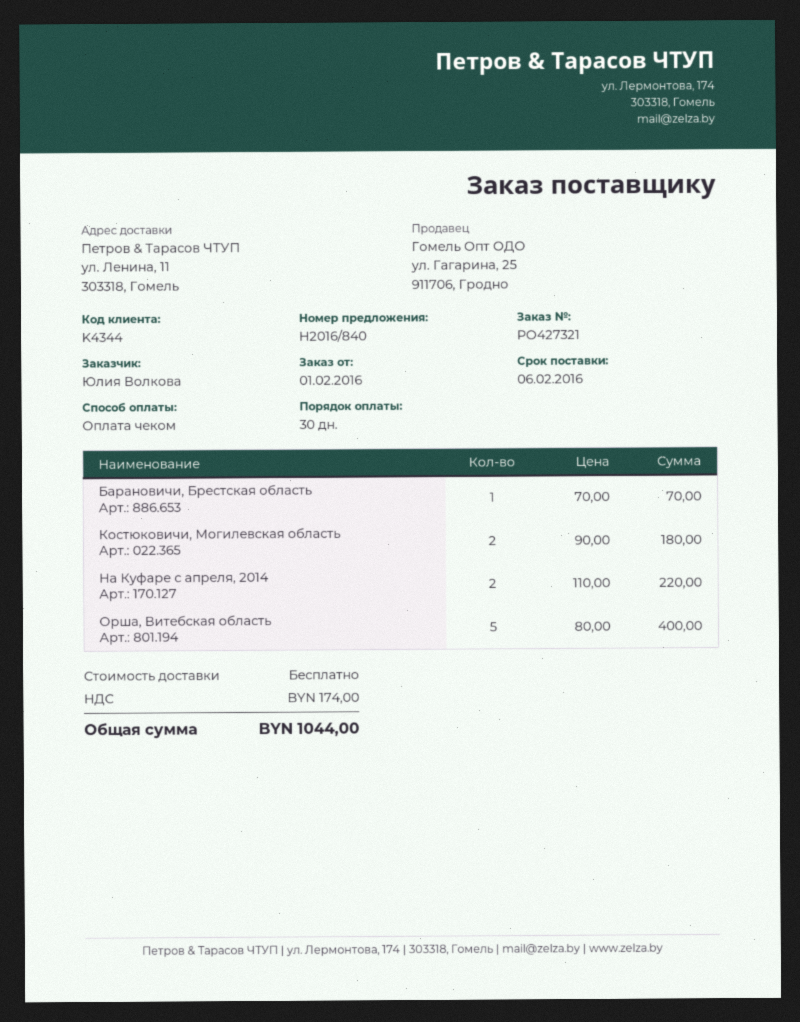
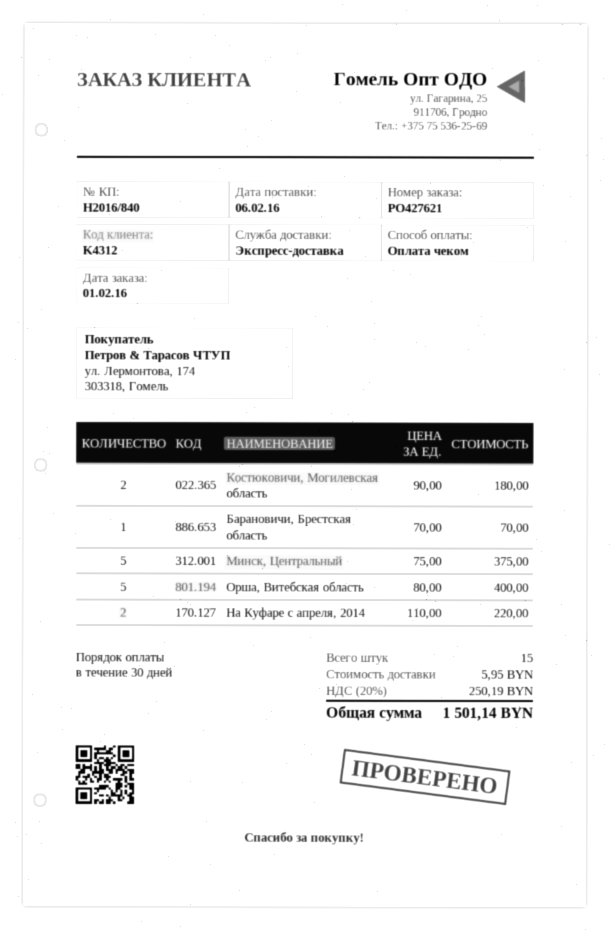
order number: PO427321 -> PO427621
customer number: K4344 -> K4312
Минск, Центральный: none -> 5 x 75.00 = 375.00
shipping: 0.00 -> 5.95
tax: 174.00 -> 250.19
total: 1044.00 -> 1501.14

